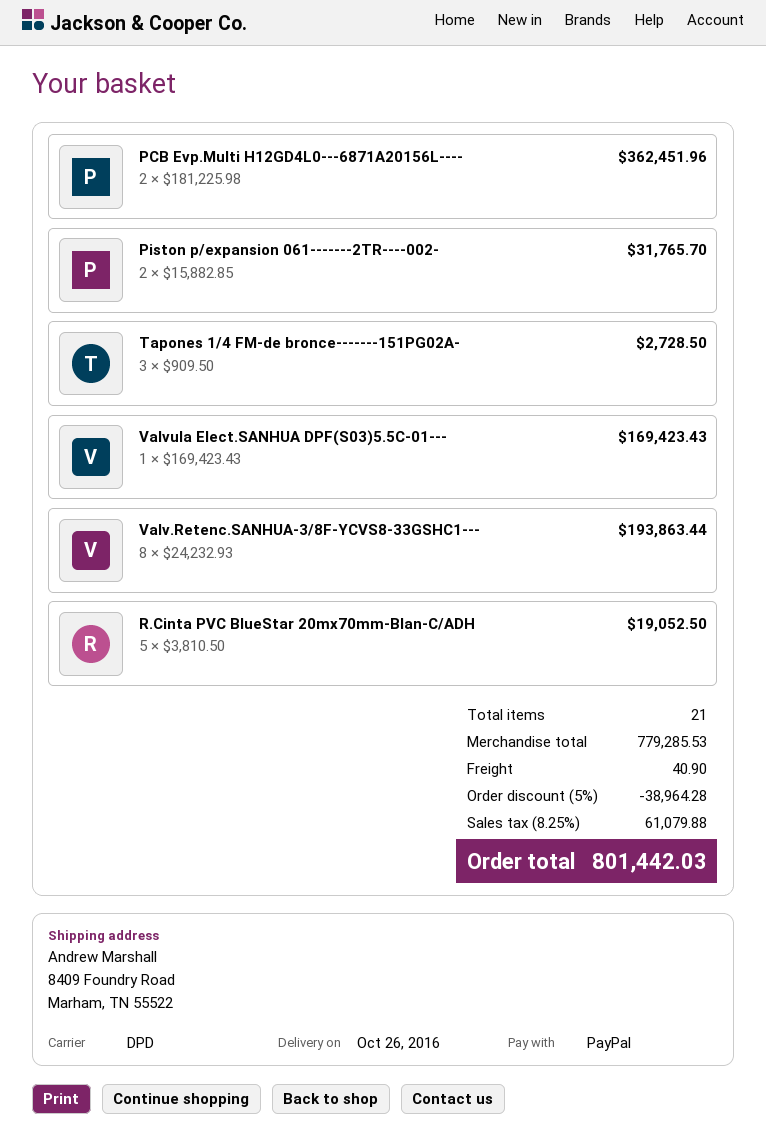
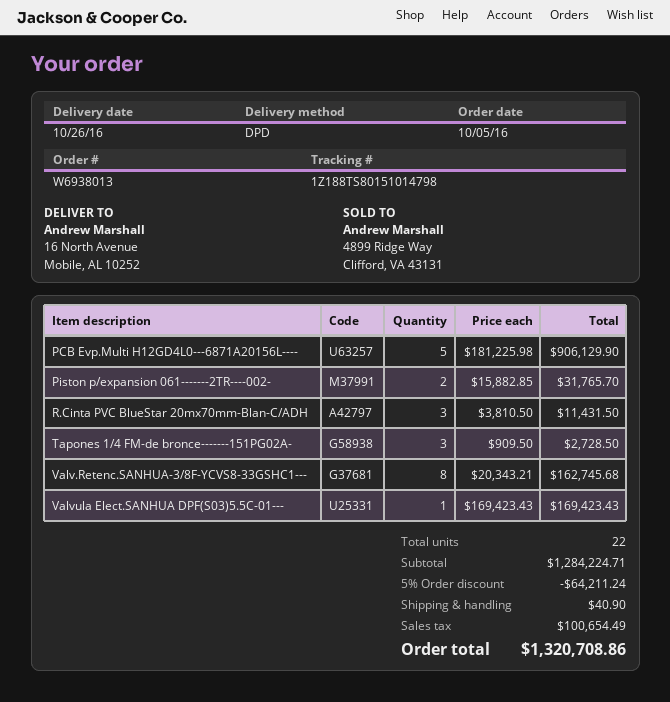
ship to: 8409 Foundry Road, Marham, TN 55522 -> 16 North Avenue, Mobile, AL 10252
PCB Evp.Multi H12GD4L0---6871A20156L----: 2 x 181225.98 = 362451.96 -> 5 x 181225.98 = 906129.90
Valv.Retenc.SANHUA-3/8F-YCVS8-33GSHC1---: 8 x 24232.93 = 193863.44 -> 8 x 20343.21 = 162745.68
R.Cinta PVC BlueStar 20mx70mm-Blan-C/ADH: 5 x 3810.50 = 19052.50 -> 3 x 3810.50 = 11431.50
total quantity: 21 -> 22
subtotal: 779285.53 -> 1284224.71
discount: 5% = 38964.28 -> 5% = 64211.24
tax: 61079.88 -> 100654.49
total: 801442.03 -> 1320708.86

